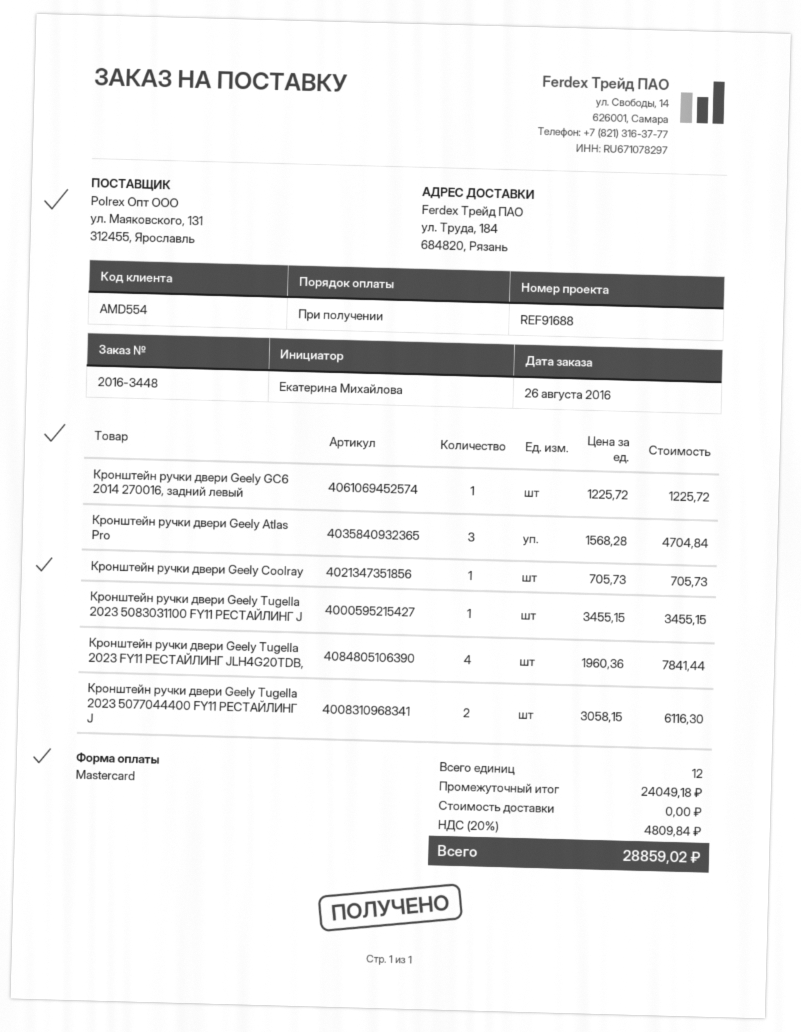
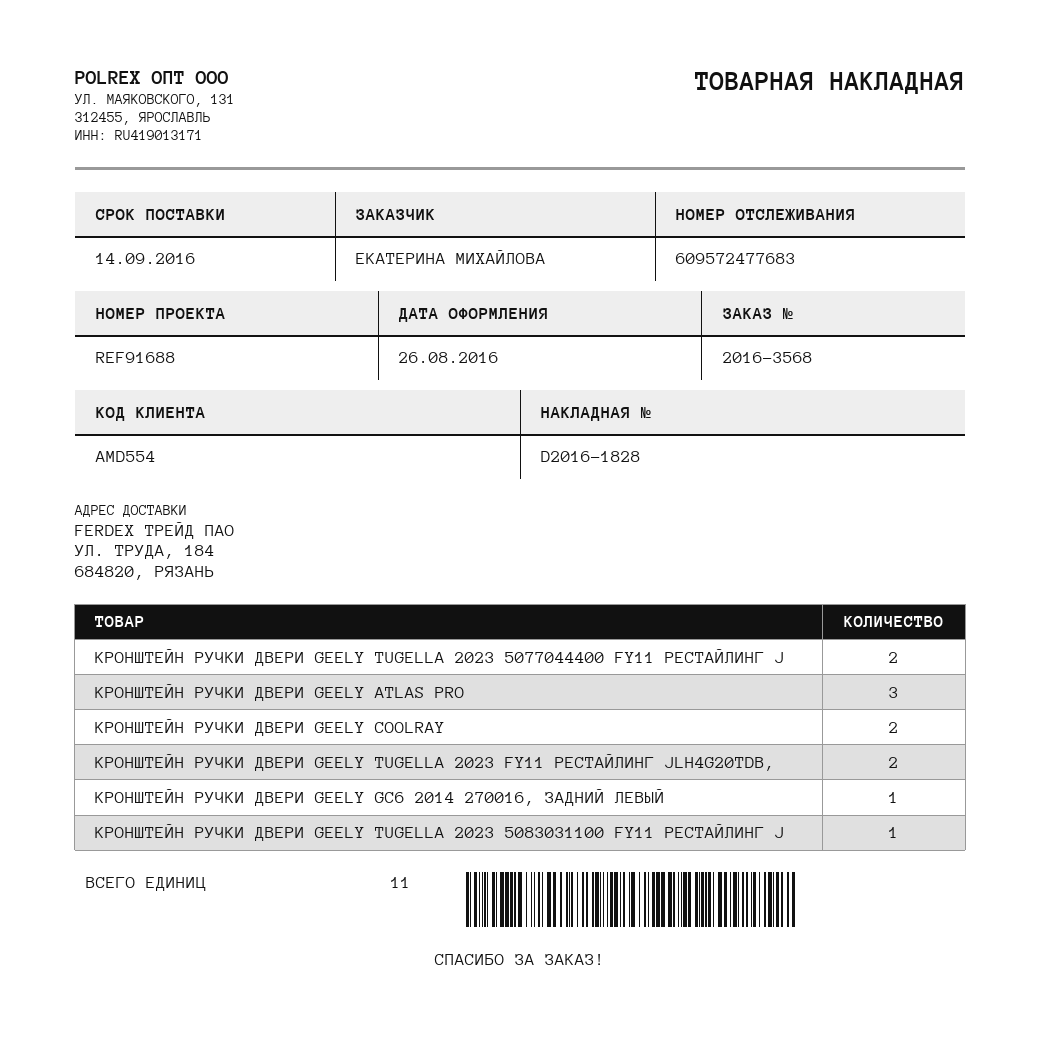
order number: 2016-3448 -> 2016-3568
Кронштейн ручки двери Geely Coolray: 1 -> 2
Кронштейн ручки двери Geely Tugella 2023 FY11 РЕСТАЙЛИНГ JLH4G20TDB,: 4 -> 2
total quantity: 12 -> 11

